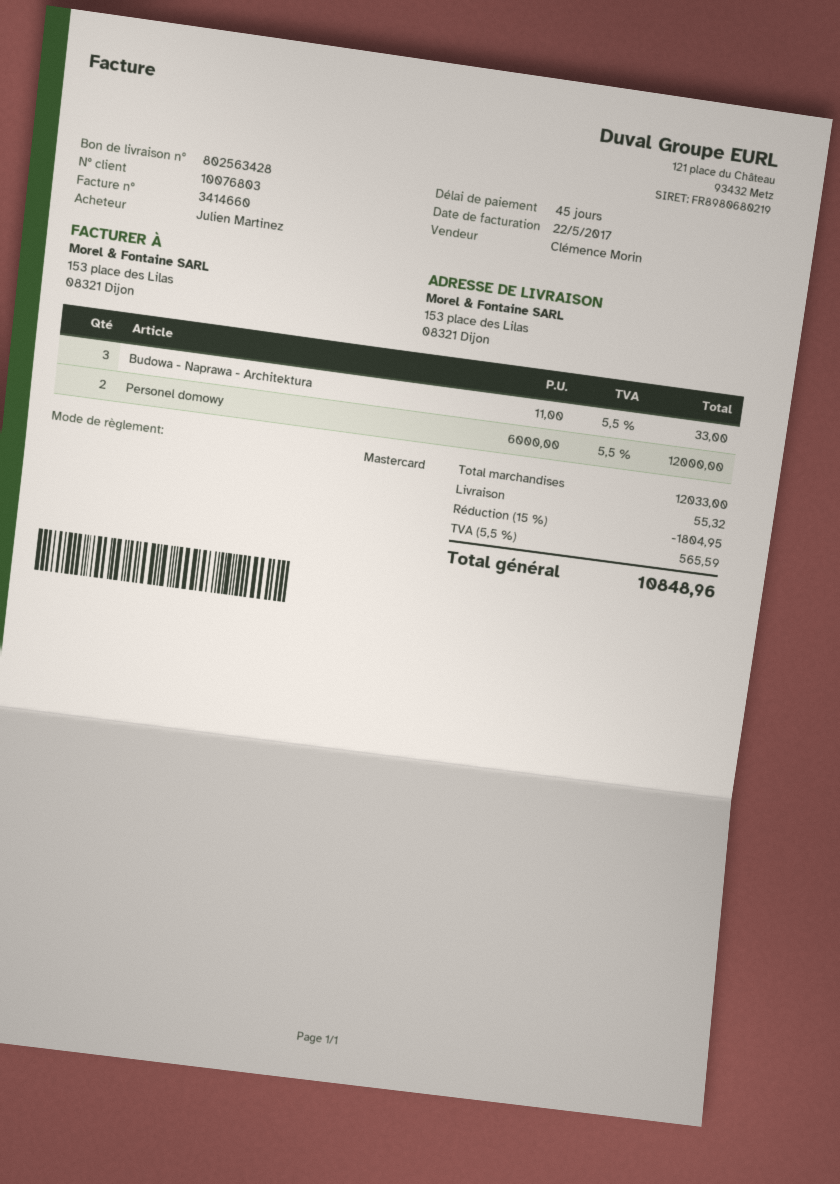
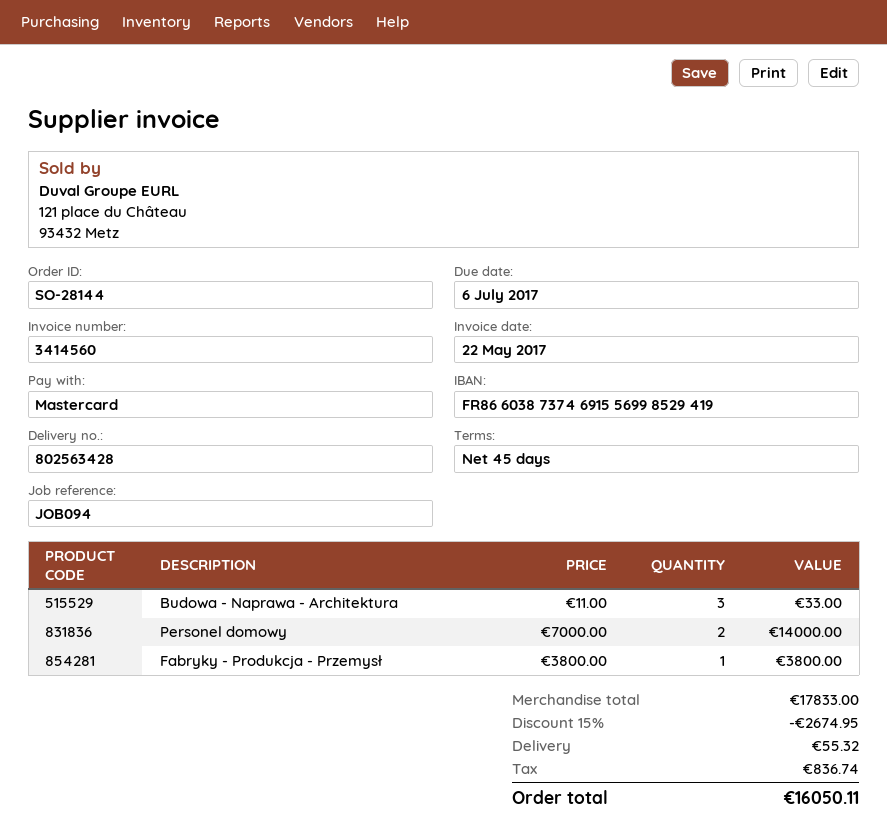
invoice number: 3414660 -> 3414560
Personel domowy: 2 x 6000.00 = 12000.00 -> 2 x 7000.00 = 14000.00
Fabryky - Produkcja - Przemysł: none -> 1 x 3800.00 = 3800.00
subtotal: 12033.00 -> 17833.00
discount: 15% = 1804.95 -> 15% = 2674.95
tax: 565.59 -> 836.74
total: 10848.96 -> 16050.11

